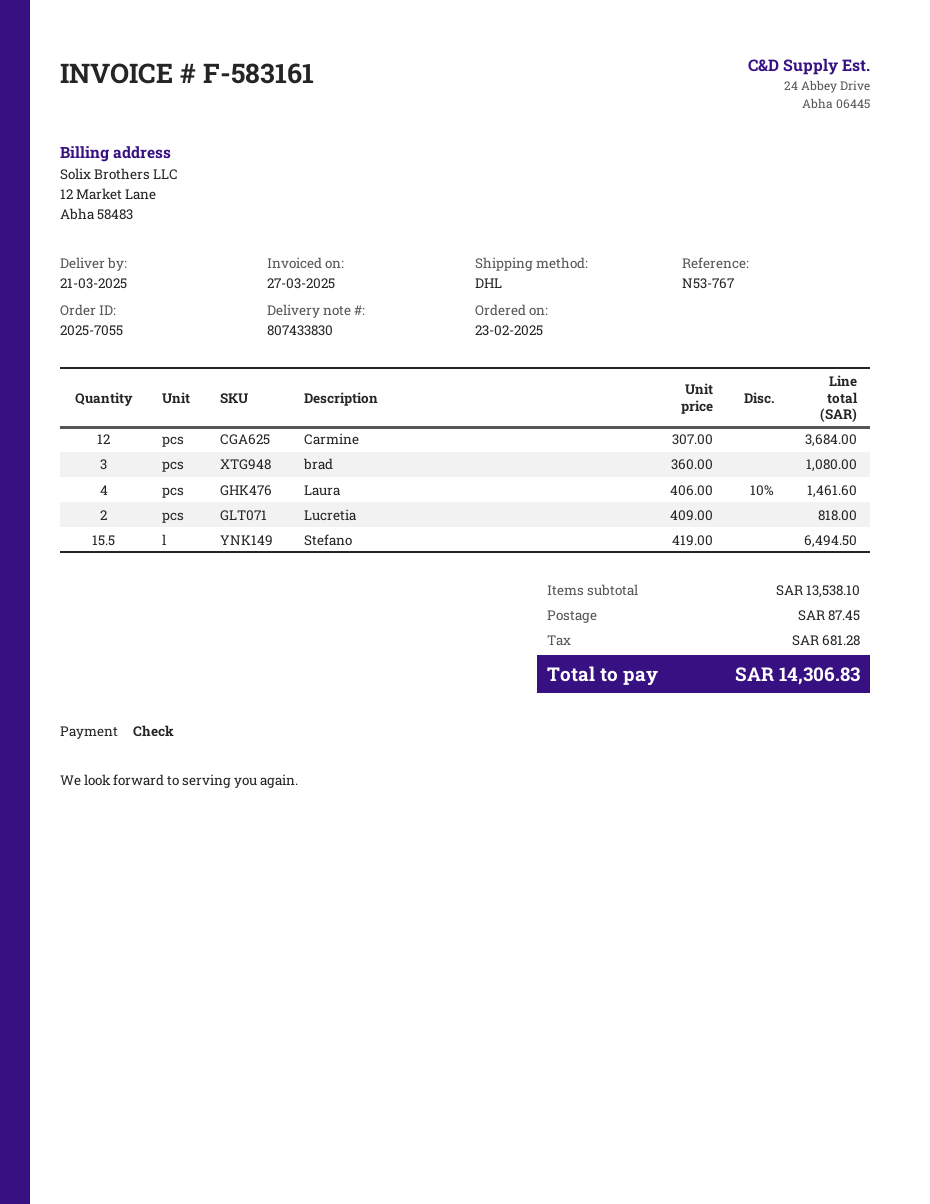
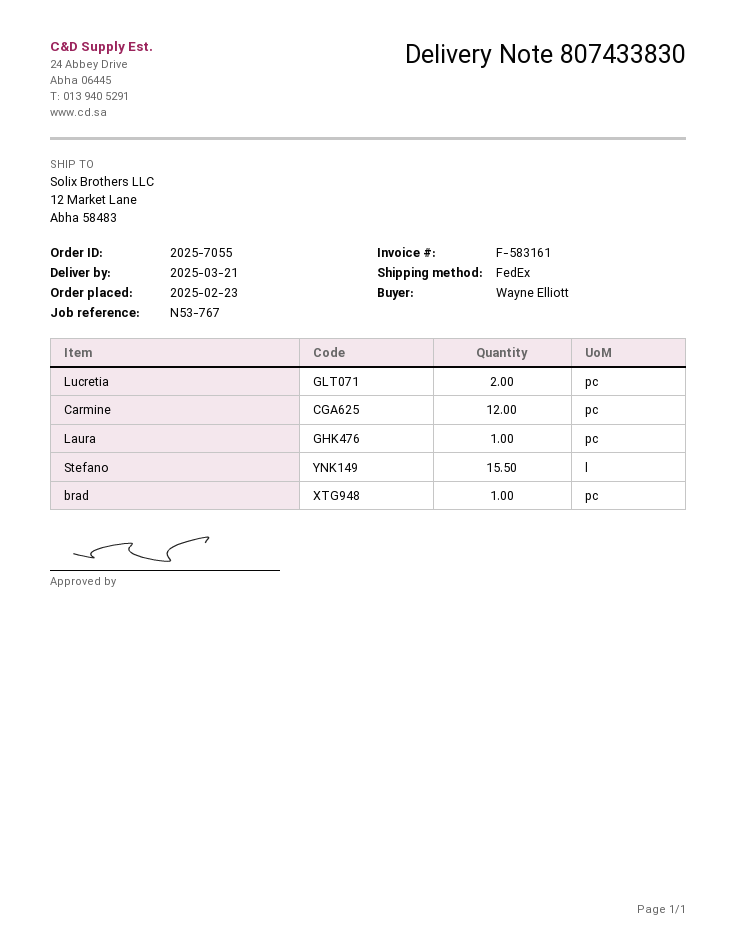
shipping method: DHL -> FedEx
brad: 3 -> 1
Laura: 4 -> 1

